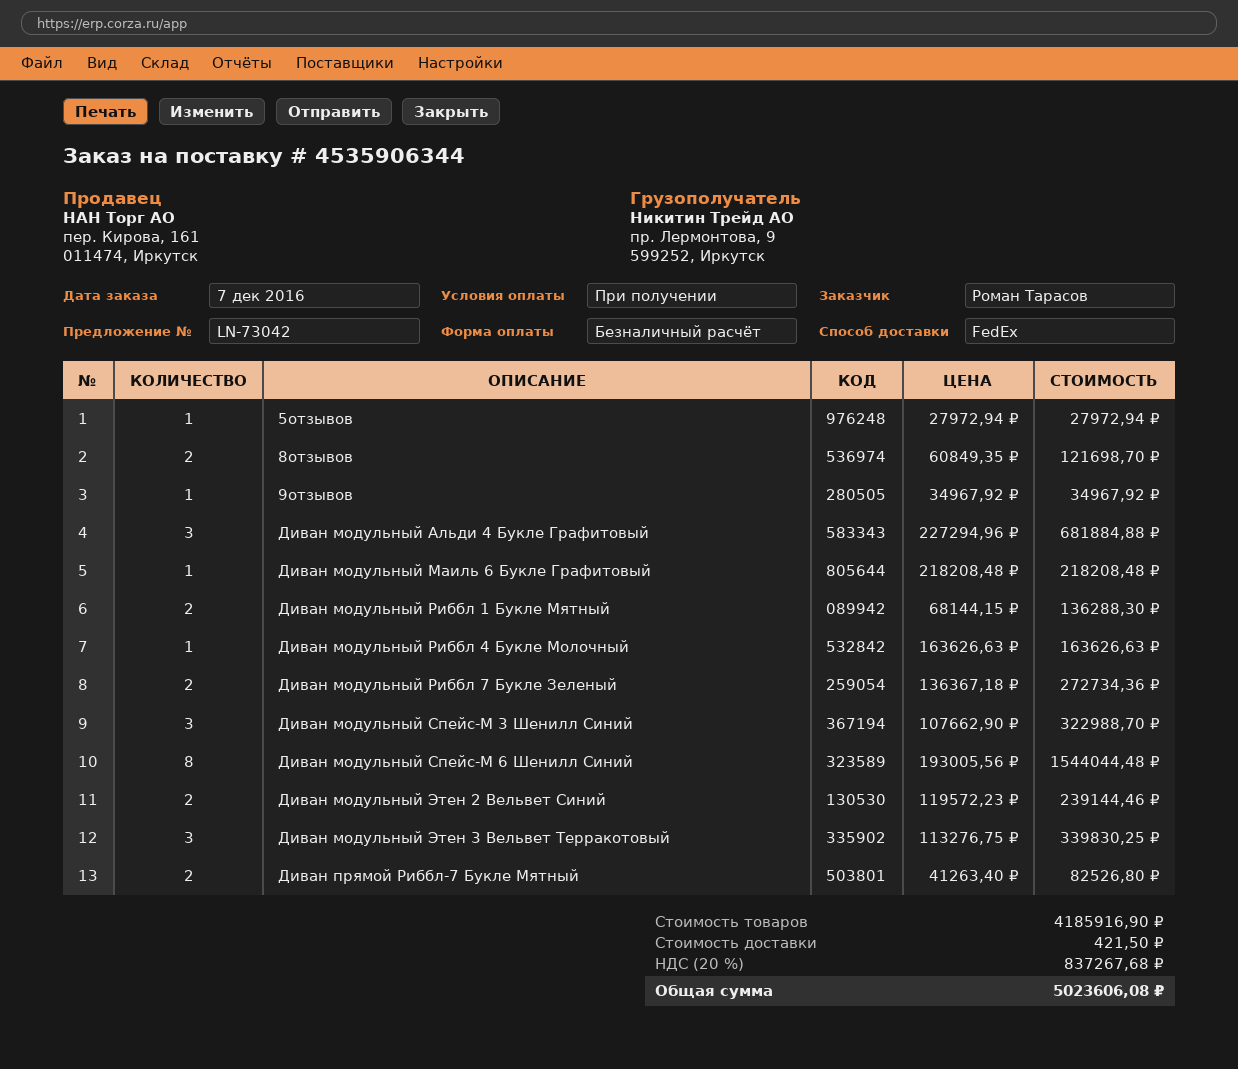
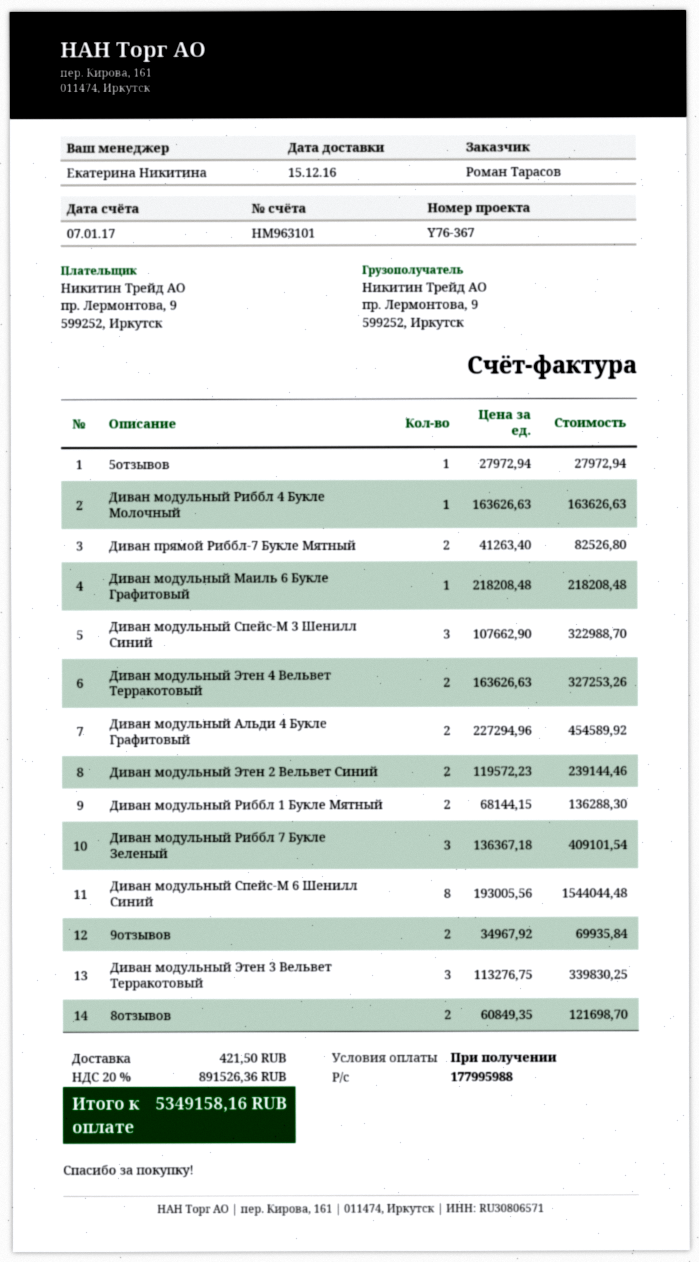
9отзывов: 1 x 34967.92 = 34967.92 -> 2 x 34967.92 = 69935.84
Диван модульный Альди 4 Букле Графитовый: 3 x 227294.96 = 681884.88 -> 2 x 227294.96 = 454589.92
Диван модульный Риббл 7 Букле Зеленый: 2 x 136367.18 = 272734.36 -> 3 x 136367.18 = 409101.54
Диван модульный Этен 4 Вельвет Терракотовый: none -> 2 x 163626.63 = 327253.26
tax: 20% = 837267.68 -> 20% = 891526.36
total: 5023606.08 -> 5349158.16

